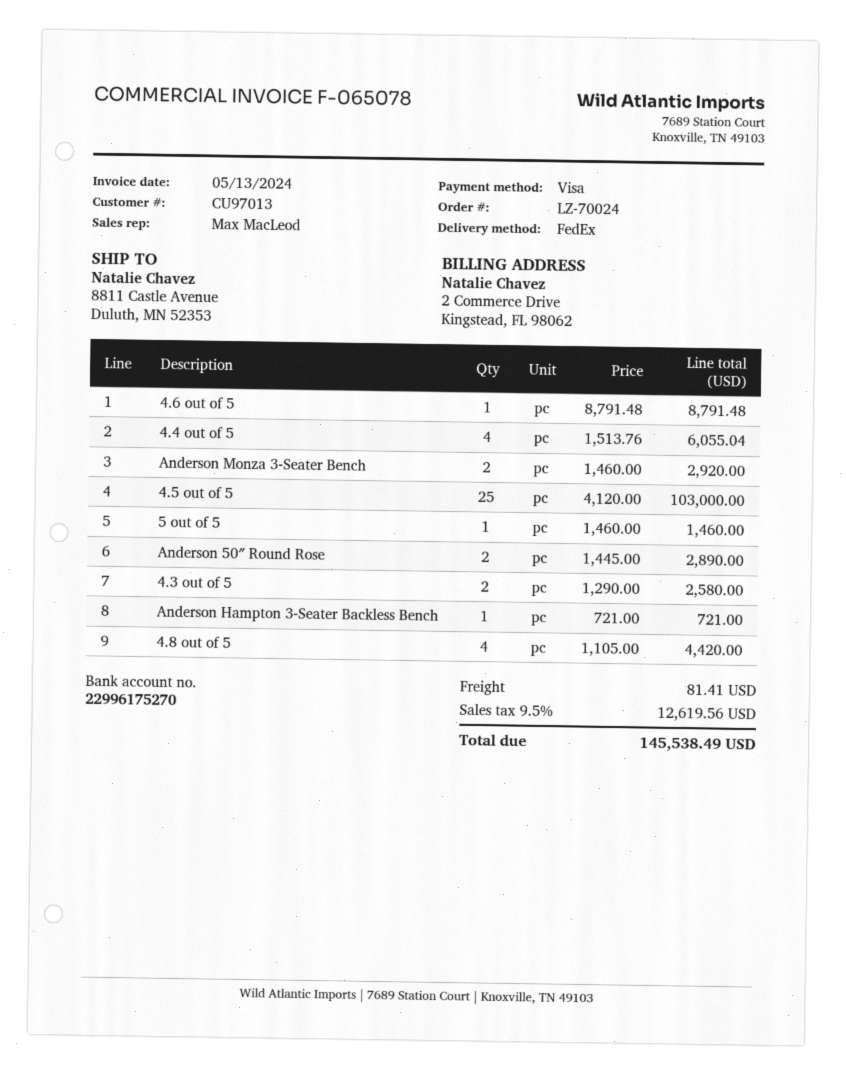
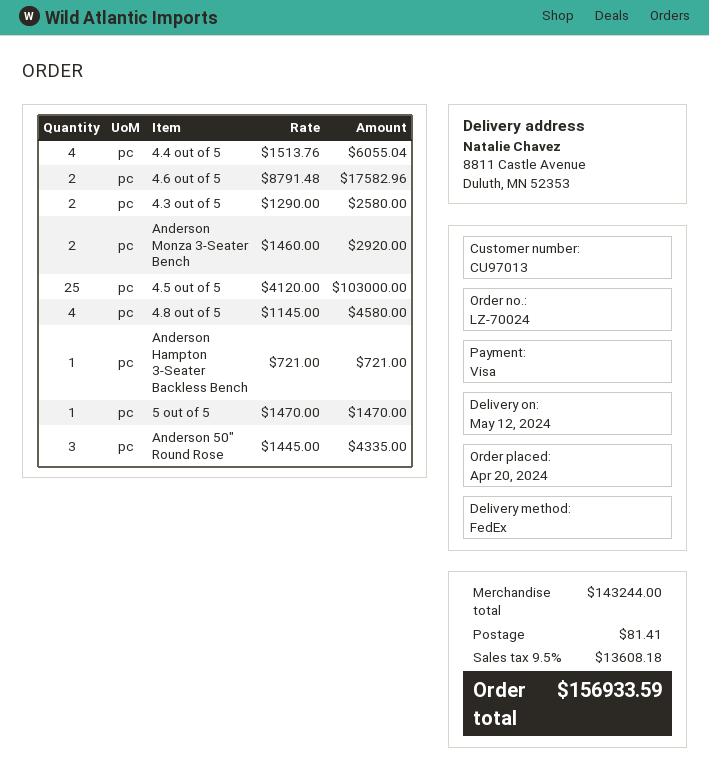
4.6 out of 5: 1 x 8791.48 = 8791.48 -> 2 x 8791.48 = 17582.96
5 out of 5: 1 x 1460.00 = 1460.00 -> 1 x 1470.00 = 1470.00
Anderson 50″ Round Rose: 2 x 1445.00 = 2890.00 -> 3 x 1445.00 = 4335.00
4.8 out of 5: 4 x 1105.00 = 4420.00 -> 4 x 1145.00 = 4580.00
tax: 9.5% = 12619.56 -> 9.5% = 13608.18
total: 145538.49 -> 156933.59

